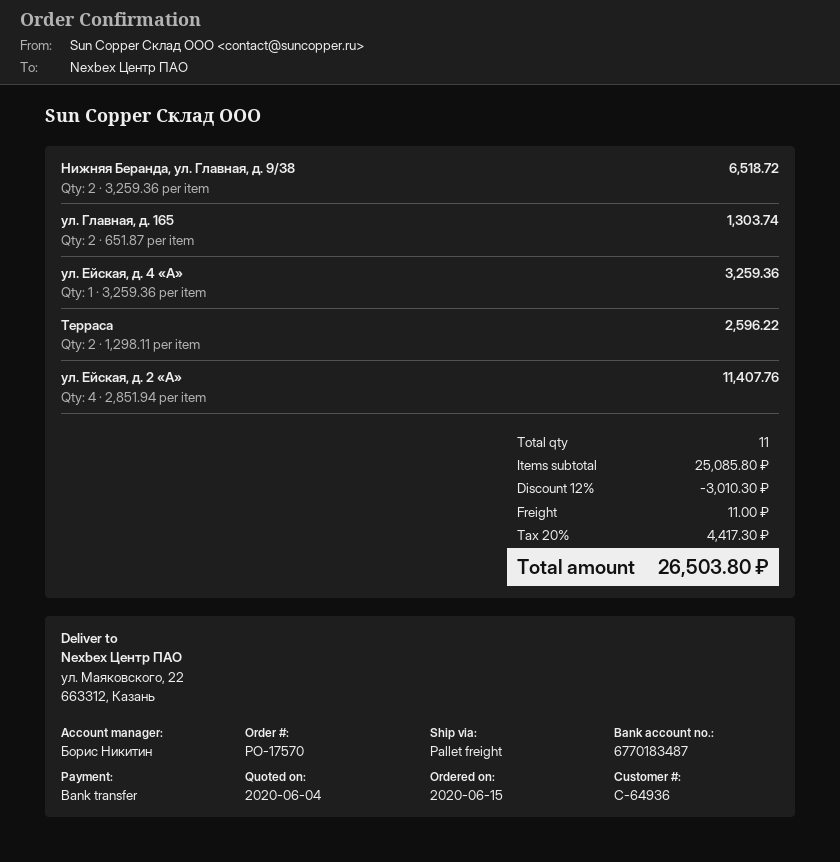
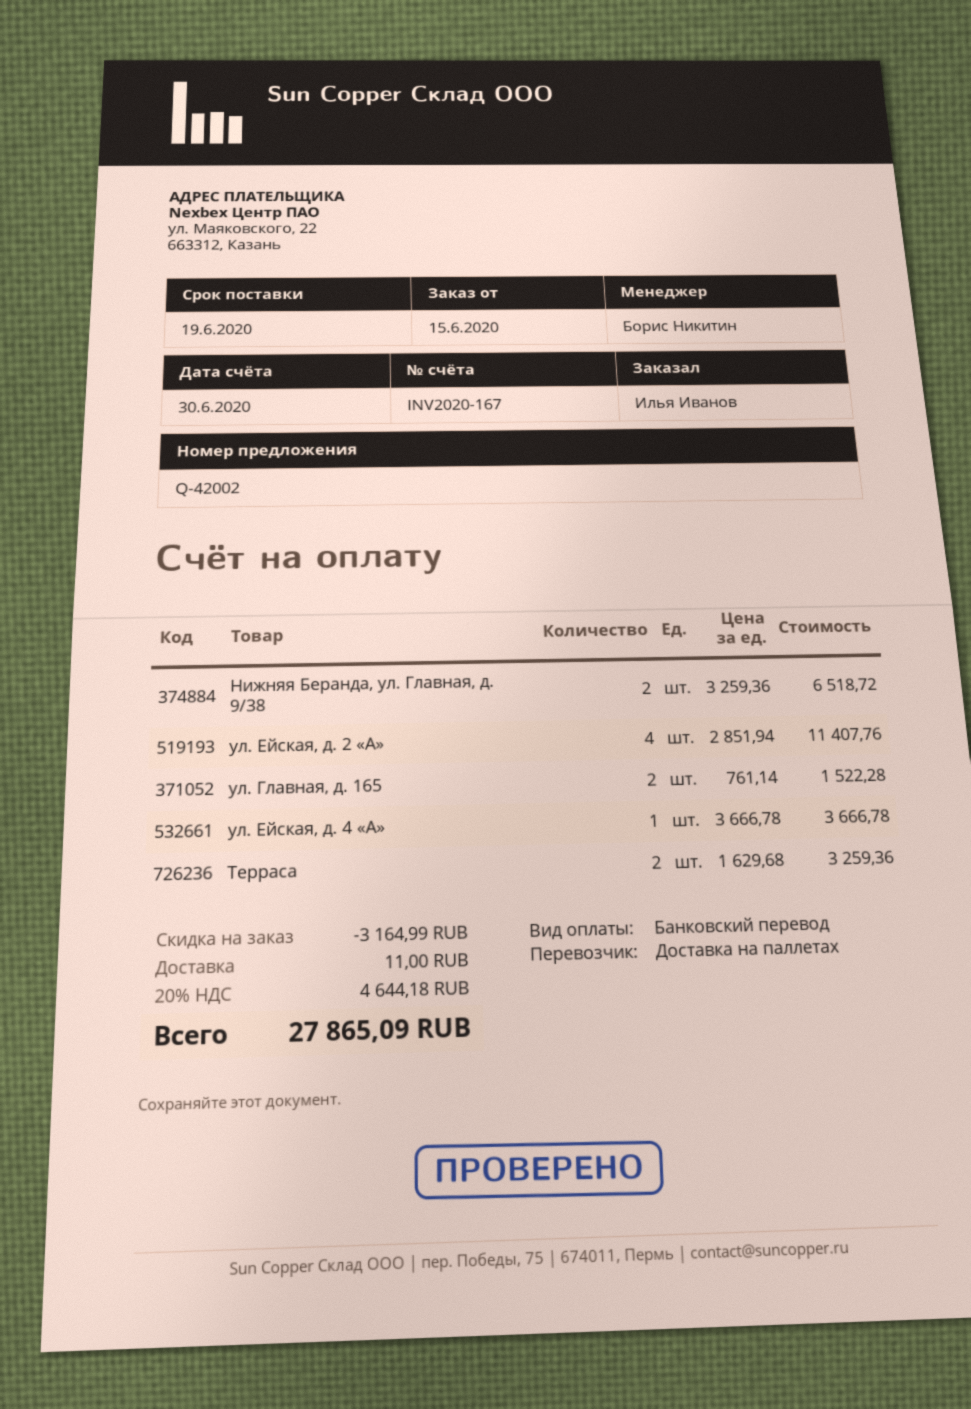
ул. Главная, д. 165: 2 x 651.87 = 1303.74 -> 2 x 761.14 = 1522.28
ул. Ейская, д. 4 «А»: 1 x 3259.36 = 3259.36 -> 1 x 3666.78 = 3666.78
Терраса: 2 x 1298.11 = 2596.22 -> 2 x 1629.68 = 3259.36
discount: 3010.30 -> 3164.99
tax: 20% = 4417.30 -> 20% = 4644.18
total: 26503.80 -> 27865.09

